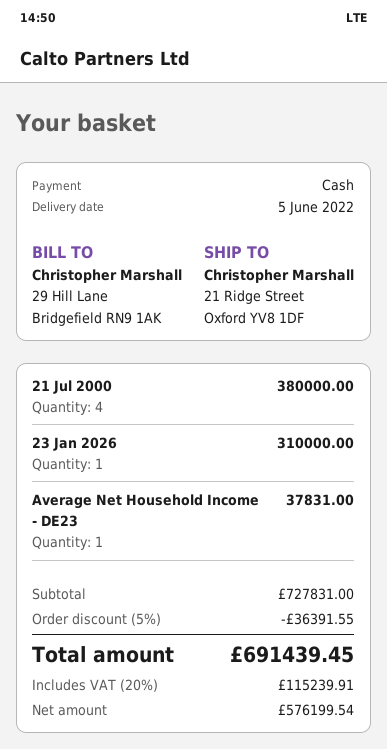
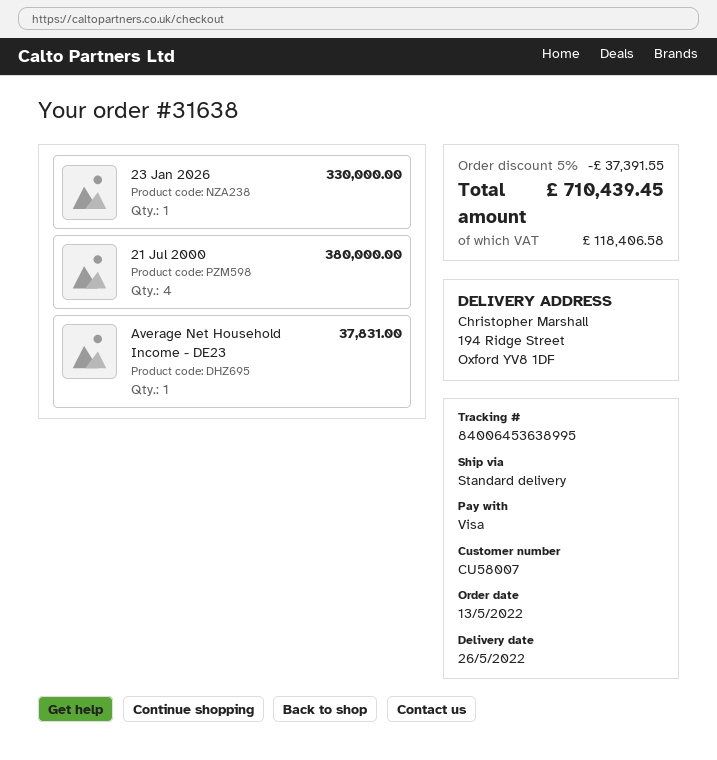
delivery date: 2022-06-05 -> 2022-05-26
payment method: cash -> Visa
ship to: 21 Ridge Street, Oxford YV8 1DF -> 194 Ridge Street, Oxford YV8 1DF
23 Jan 2026: 1 for 310000.00 -> 1 for 330000.00
discount: 5% = 36391.55 -> 5% = 37391.55
tax: 115239.91 -> 118406.58
total: 691439.45 -> 710439.45

